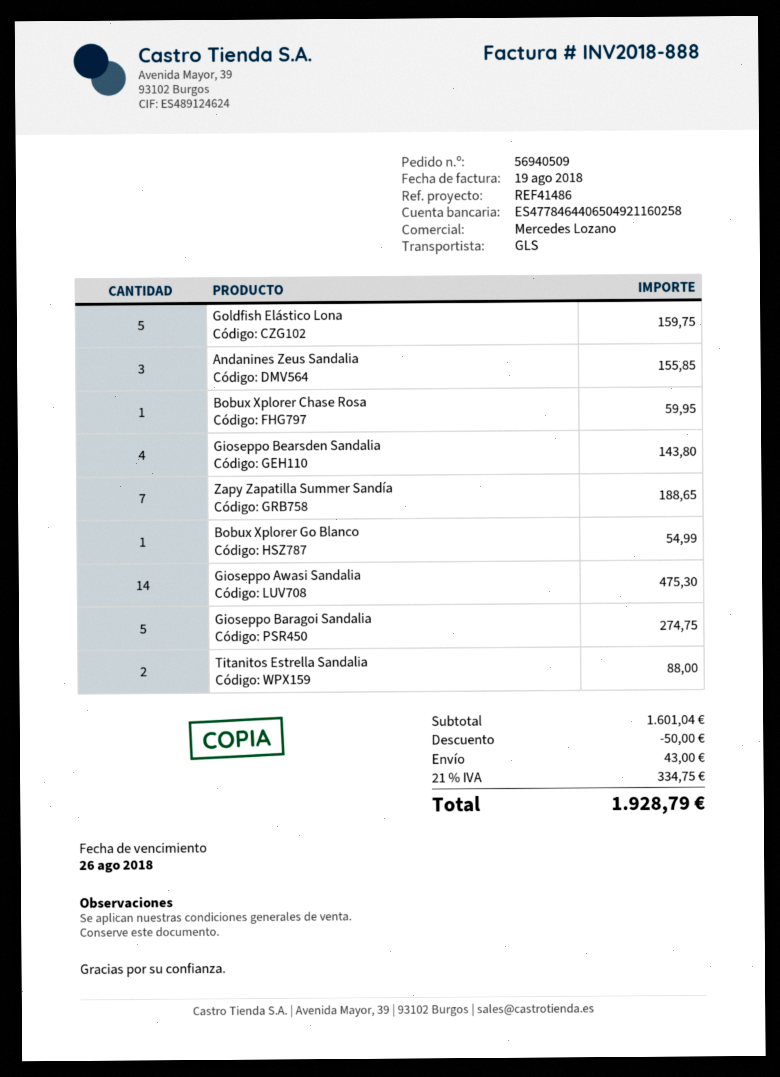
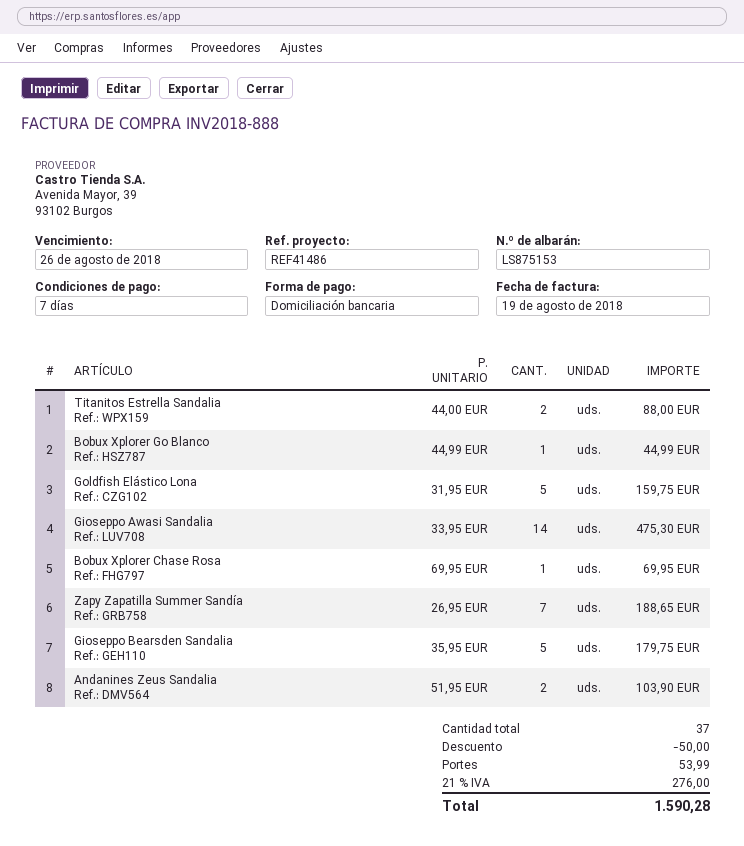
Andanines Zeus Sandalia: 3 for 155.85 -> 2 for 103.90
Bobux Xplorer Chase Rosa: 1 for 59.95 -> 1 for 69.95
Gioseppo Bearsden Sandalia: 4 for 143.80 -> 5 for 179.75
Bobux Xplorer Go Blanco: 1 for 54.99 -> 1 for 44.99
Gioseppo Baragoi Sandalia: 5 for 274.75 -> none
shipping: 43.00 -> 53.99
tax: 21% = 334.75 -> 21% = 276.00
total: 1928.79 -> 1590.28

